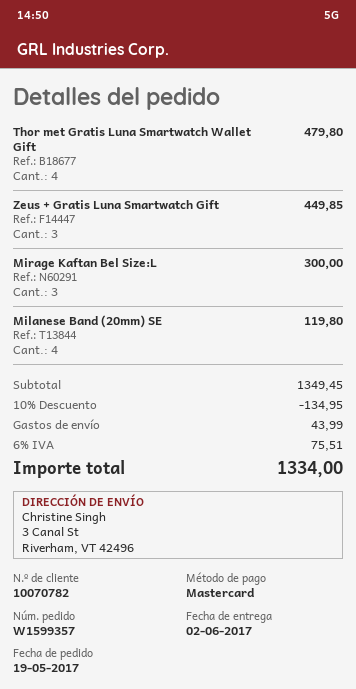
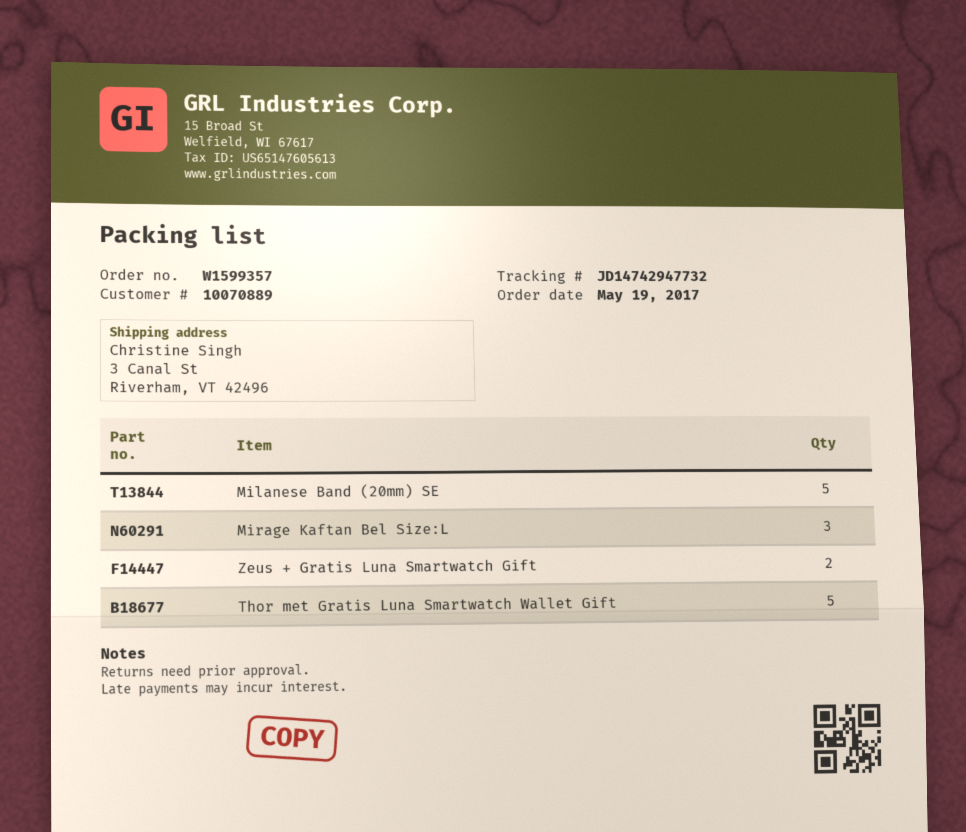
customer number: 10070782 -> 10070889
Thor met Gratis Luna Smartwatch Wallet Gift: 4 -> 5
Zeus + Gratis Luna Smartwatch Gift: 3 -> 2
Milanese Band (20mm) SE: 4 -> 5

